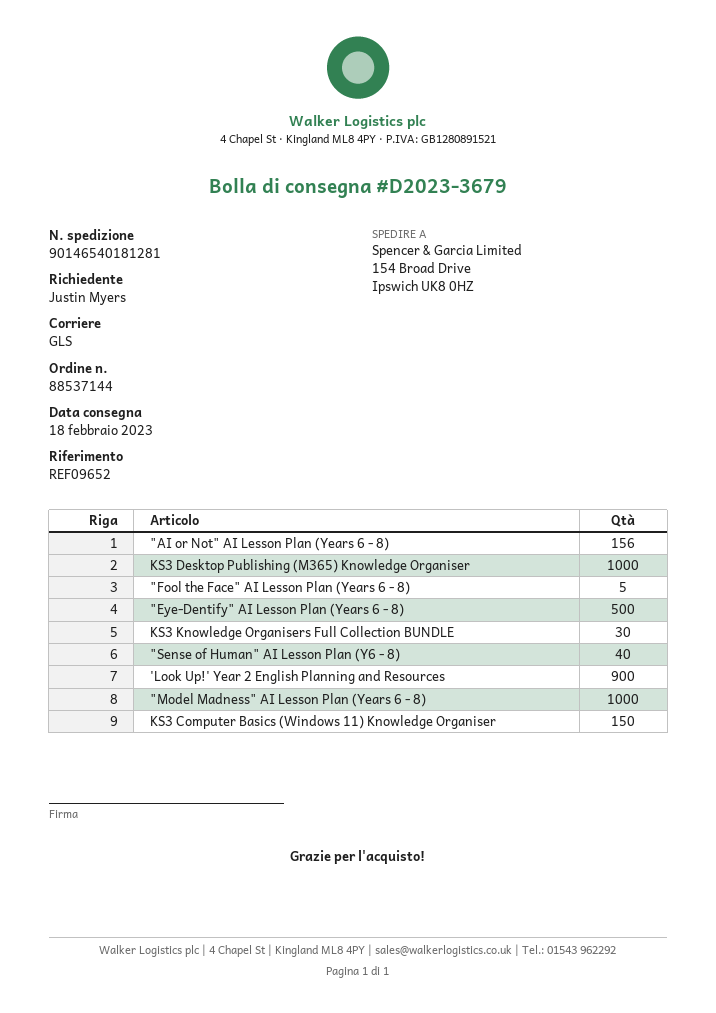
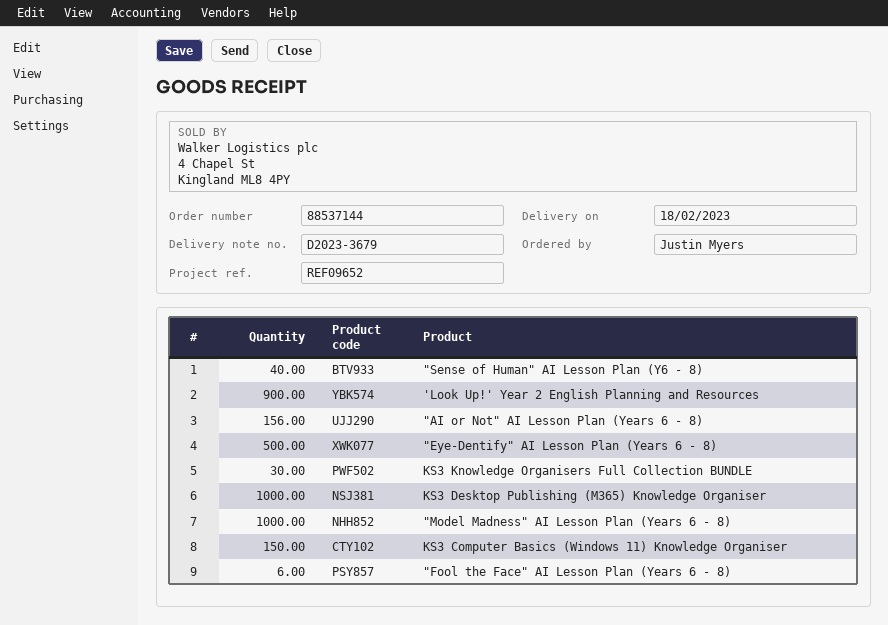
"Fool the Face" AI Lesson Plan (Years 6 - 8): 5 -> 6

